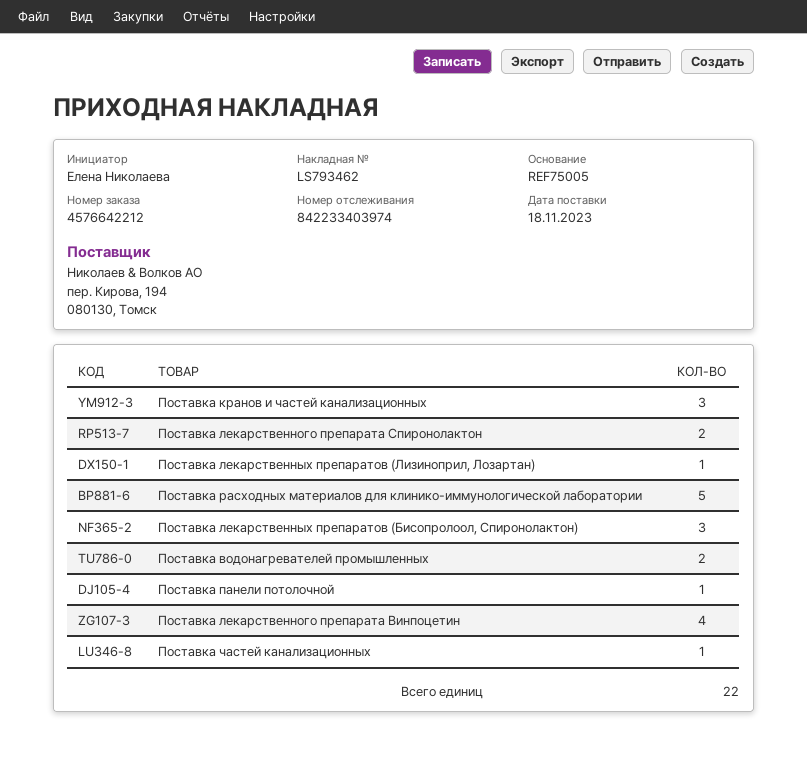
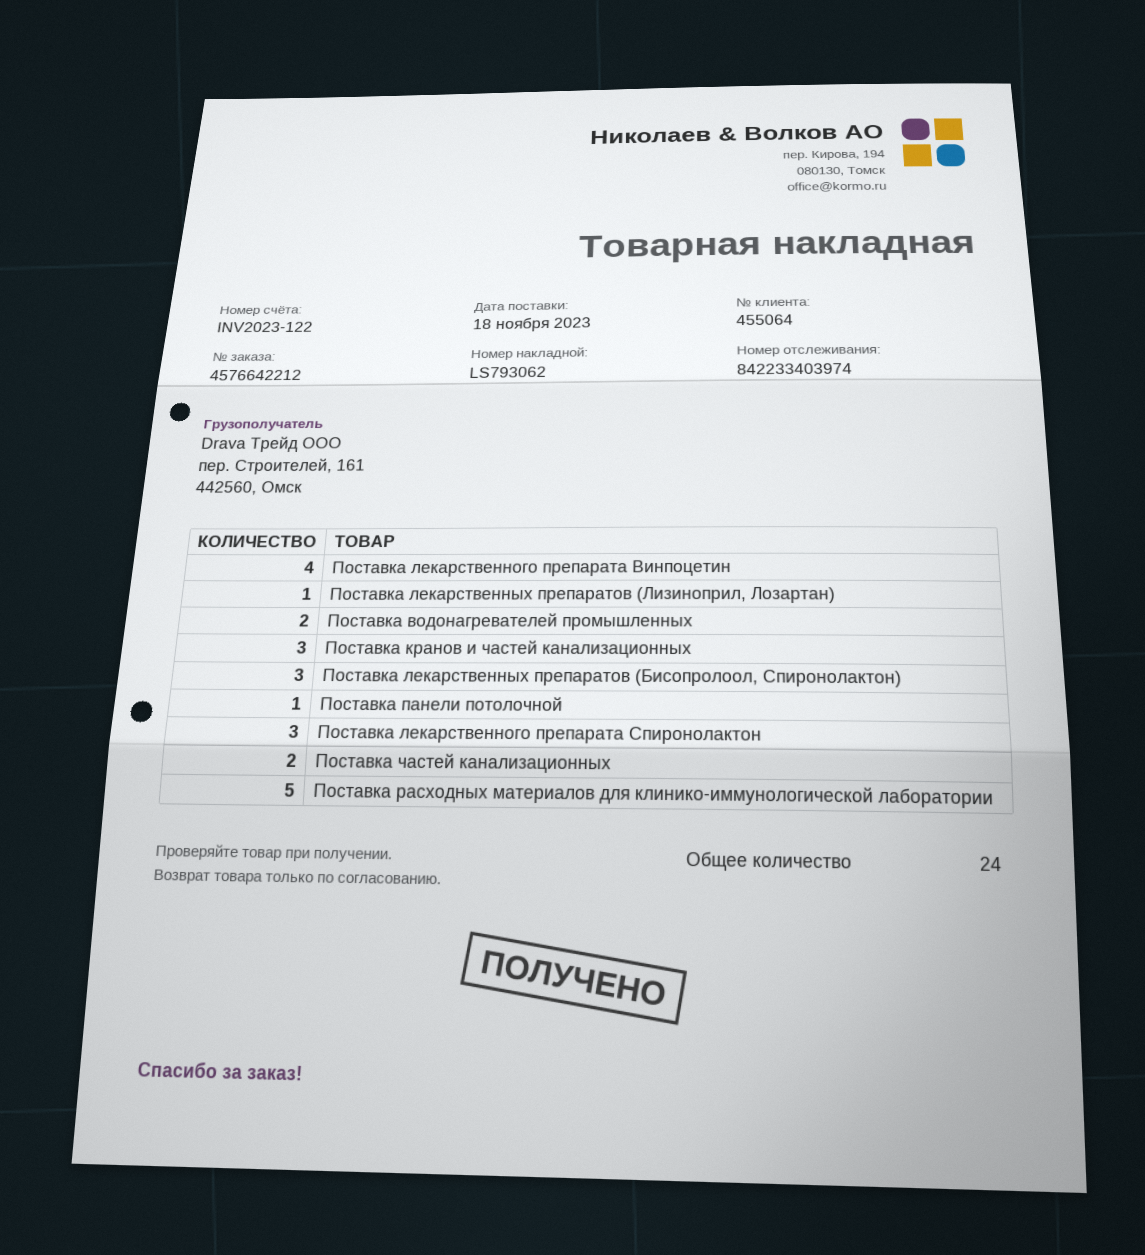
delivery note number: LS793462 -> LS793062
Поставка лекарственного препарата Спиронолактон: 2 -> 3
Поставка частей канализационных: 1 -> 2
total quantity: 22 -> 24

